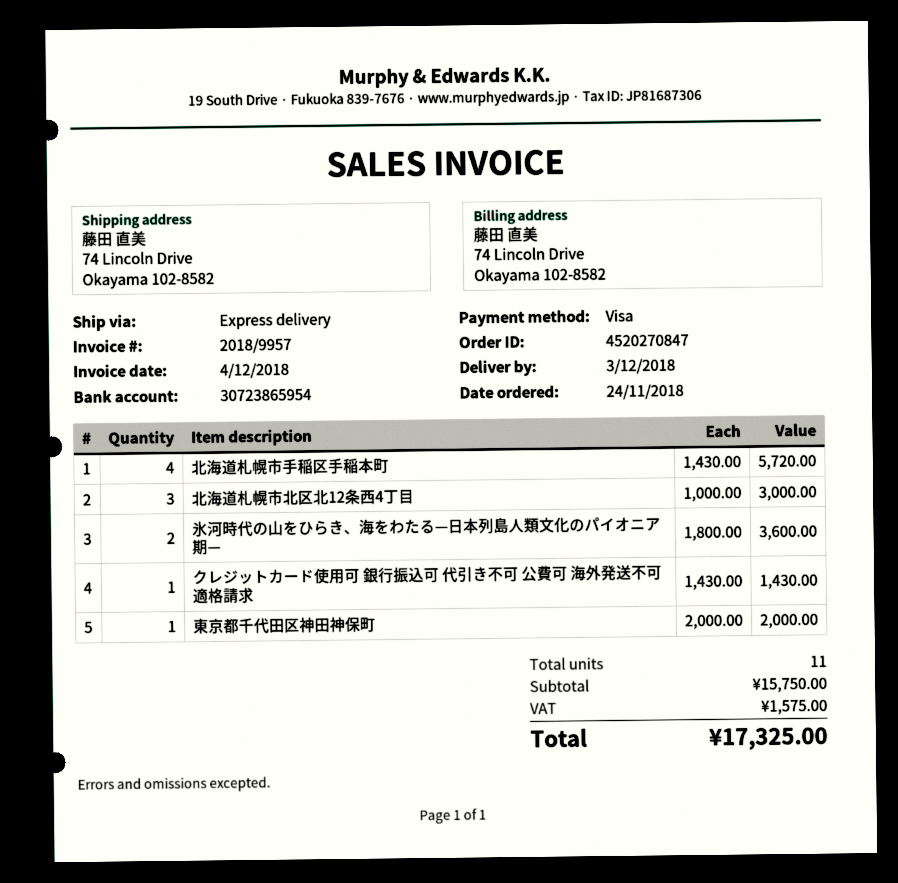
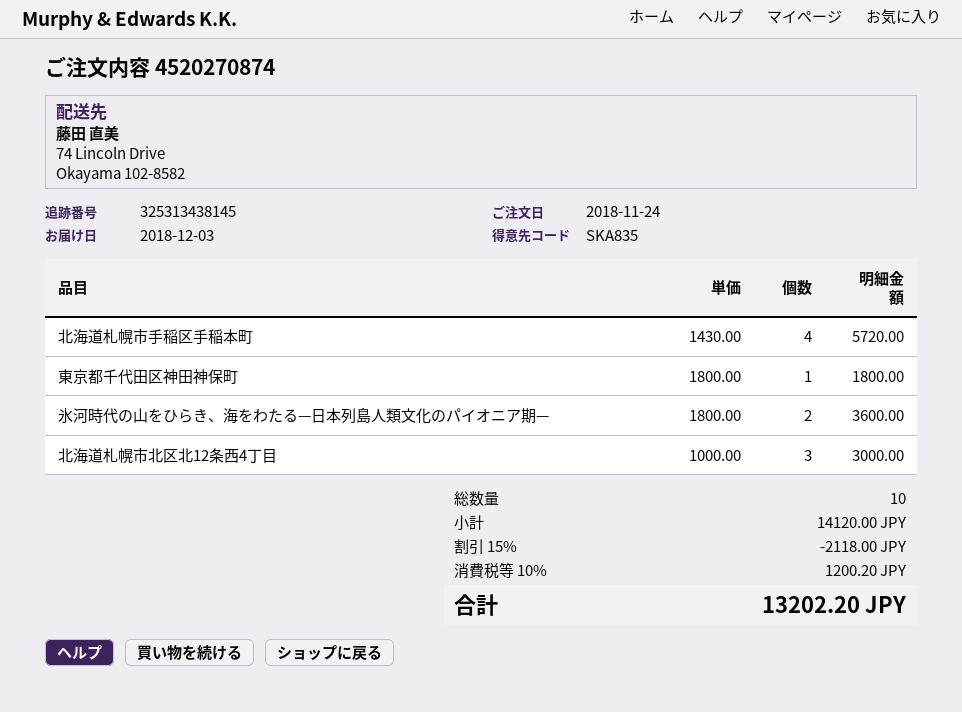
order number: 4520270847 -> 4520270874
クレジットカード使用可 銀行振込可 代引き不可 公費可 海外発送不可 適格請求: 1 x 1430.00 = 1430.00 -> none
東京都千代田区神田神保町: 1 x 2000.00 = 2000.00 -> 1 x 1800.00 = 1800.00
total quantity: 11 -> 10
subtotal: 15750.00 -> 14120.00
discount: none -> 15% = 2118.00
tax: 1575.00 -> 1200.20
total: 17325.00 -> 13202.20

